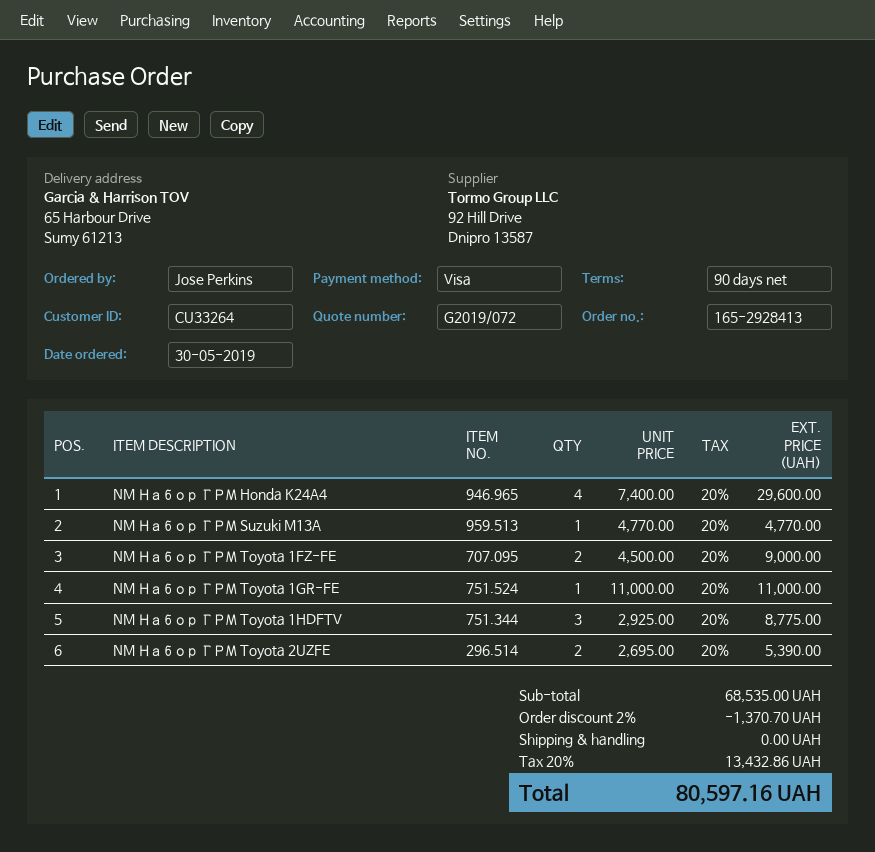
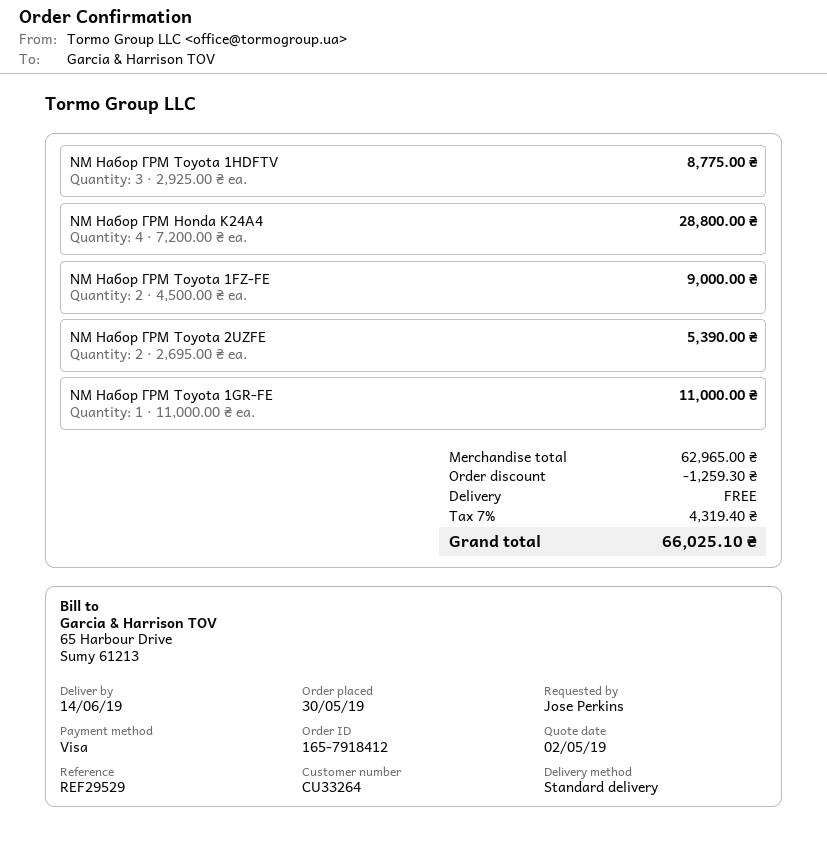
order number: 165-2928413 -> 165-7918412
NM Набор ГРМ Honda K24A4: 4 x 7400.00 = 29600.00 -> 4 x 7200.00 = 28800.00
NM Набор ГРМ Suzuki M13A: 1 x 4770.00 = 4770.00 -> none
subtotal: 68535.00 -> 62965.00
discount: 1370.70 -> 1259.30
tax: 20% = 13432.86 -> 7% = 4319.40
total: 80597.16 -> 66025.10

